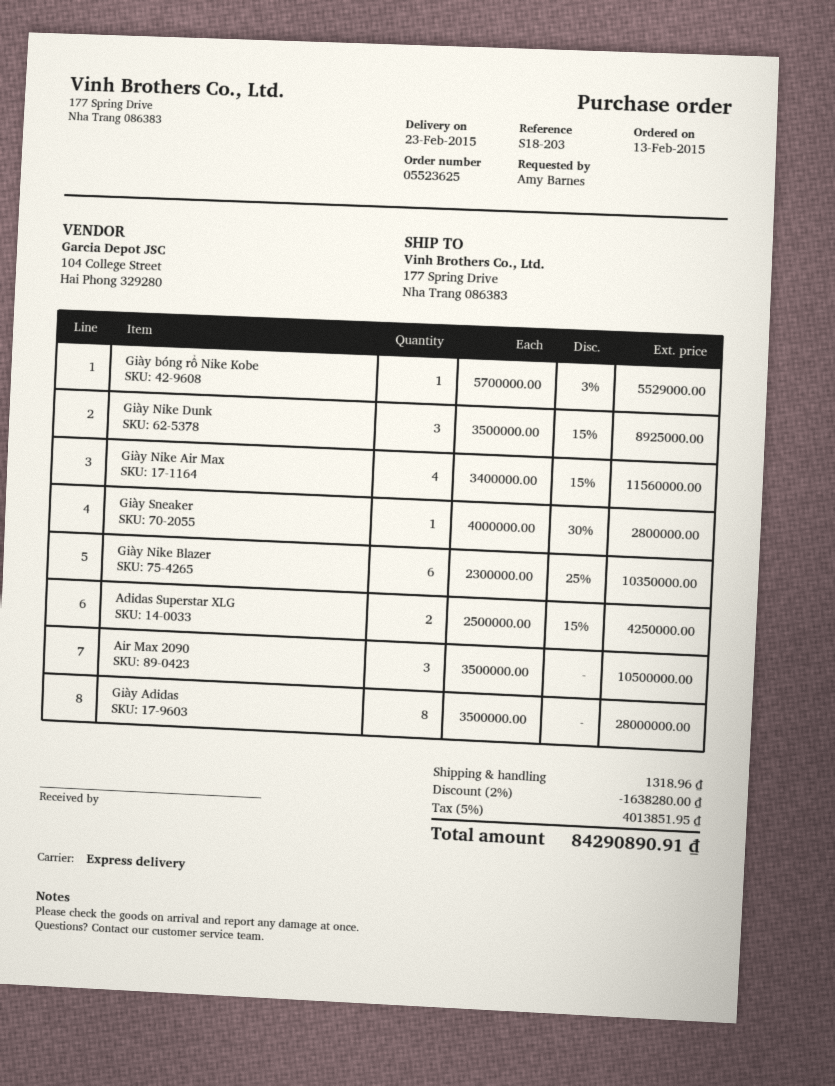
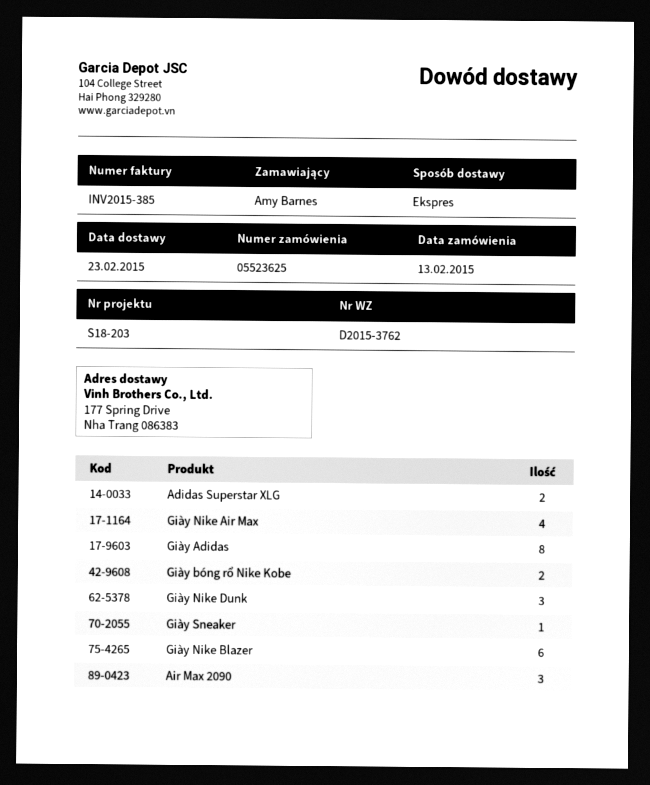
Giày bóng rổ Nike Kobe: 1 -> 2

